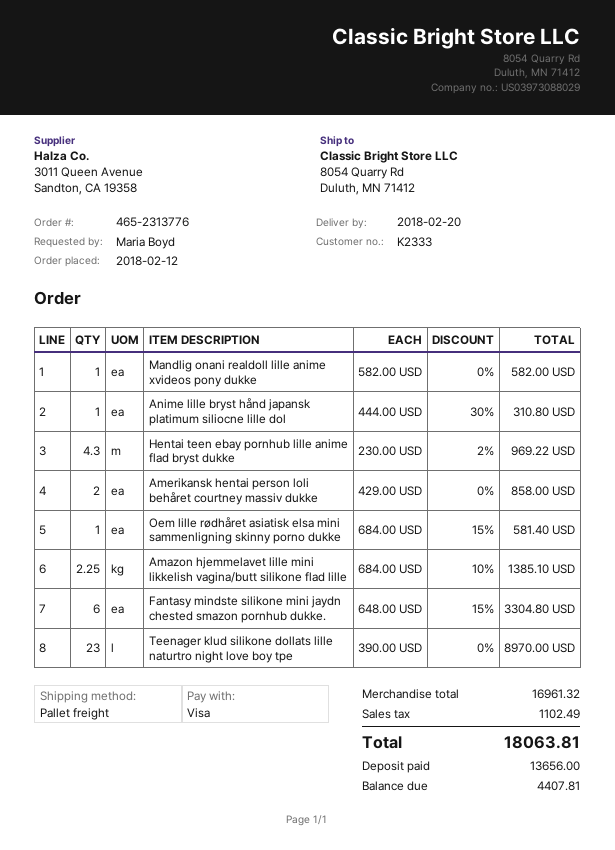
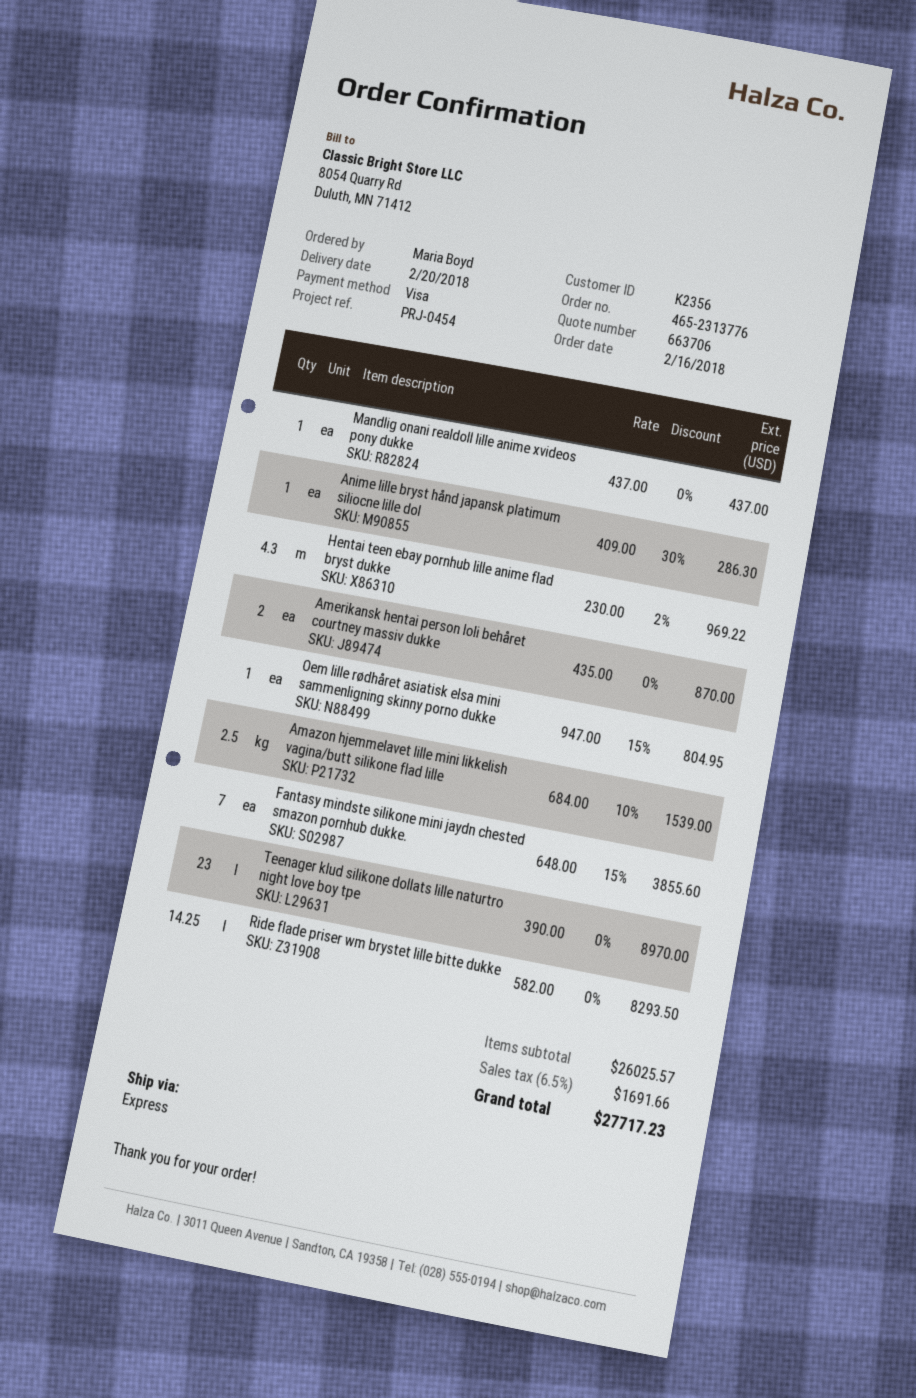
order date: 2018-02-12 -> 2018-02-16
customer number: K2333 -> K2356
shipping method: pallet freight -> express
Mandlig onani realdoll lille anime xvideos pony dukke: 1 x 582.00 = 582.00 -> 1 x 437.00 = 437.00
Anime lille bryst hånd japansk platimum siliocne lille dol: 1 x 444.00 - 30% = 310.80 -> 1 x 409.00 - 30% = 286.30
Amerikansk hentai person loli behåret courtney massiv dukke: 2 x 429.00 = 858.00 -> 2 x 435.00 = 870.00
Oem lille rødhåret asiatisk elsa mini sammenligning skinny porno dukke: 1 x 684.00 - 15% = 581.40 -> 1 x 947.00 - 15% = 804.95
Amazon hjemmelavet lille mini likkelish vagina/butt silikone flad lille: 2.25 x 684.00 - 10% = 1385.10 -> 2.5 x 684.00 - 10% = 1539.00
Fantasy mindste silikone mini jaydn chested smazon pornhub dukke.: 6 x 648.00 - 15% = 3304.80 -> 7 x 648.00 - 15% = 3855.60
Ride flade priser wm brystet lille bitte dukke: none -> 14.25 x 582.00 = 8293.50
subtotal: 16961.32 -> 26025.57
tax: 1102.49 -> 1691.66
total: 18063.81 -> 27717.23

